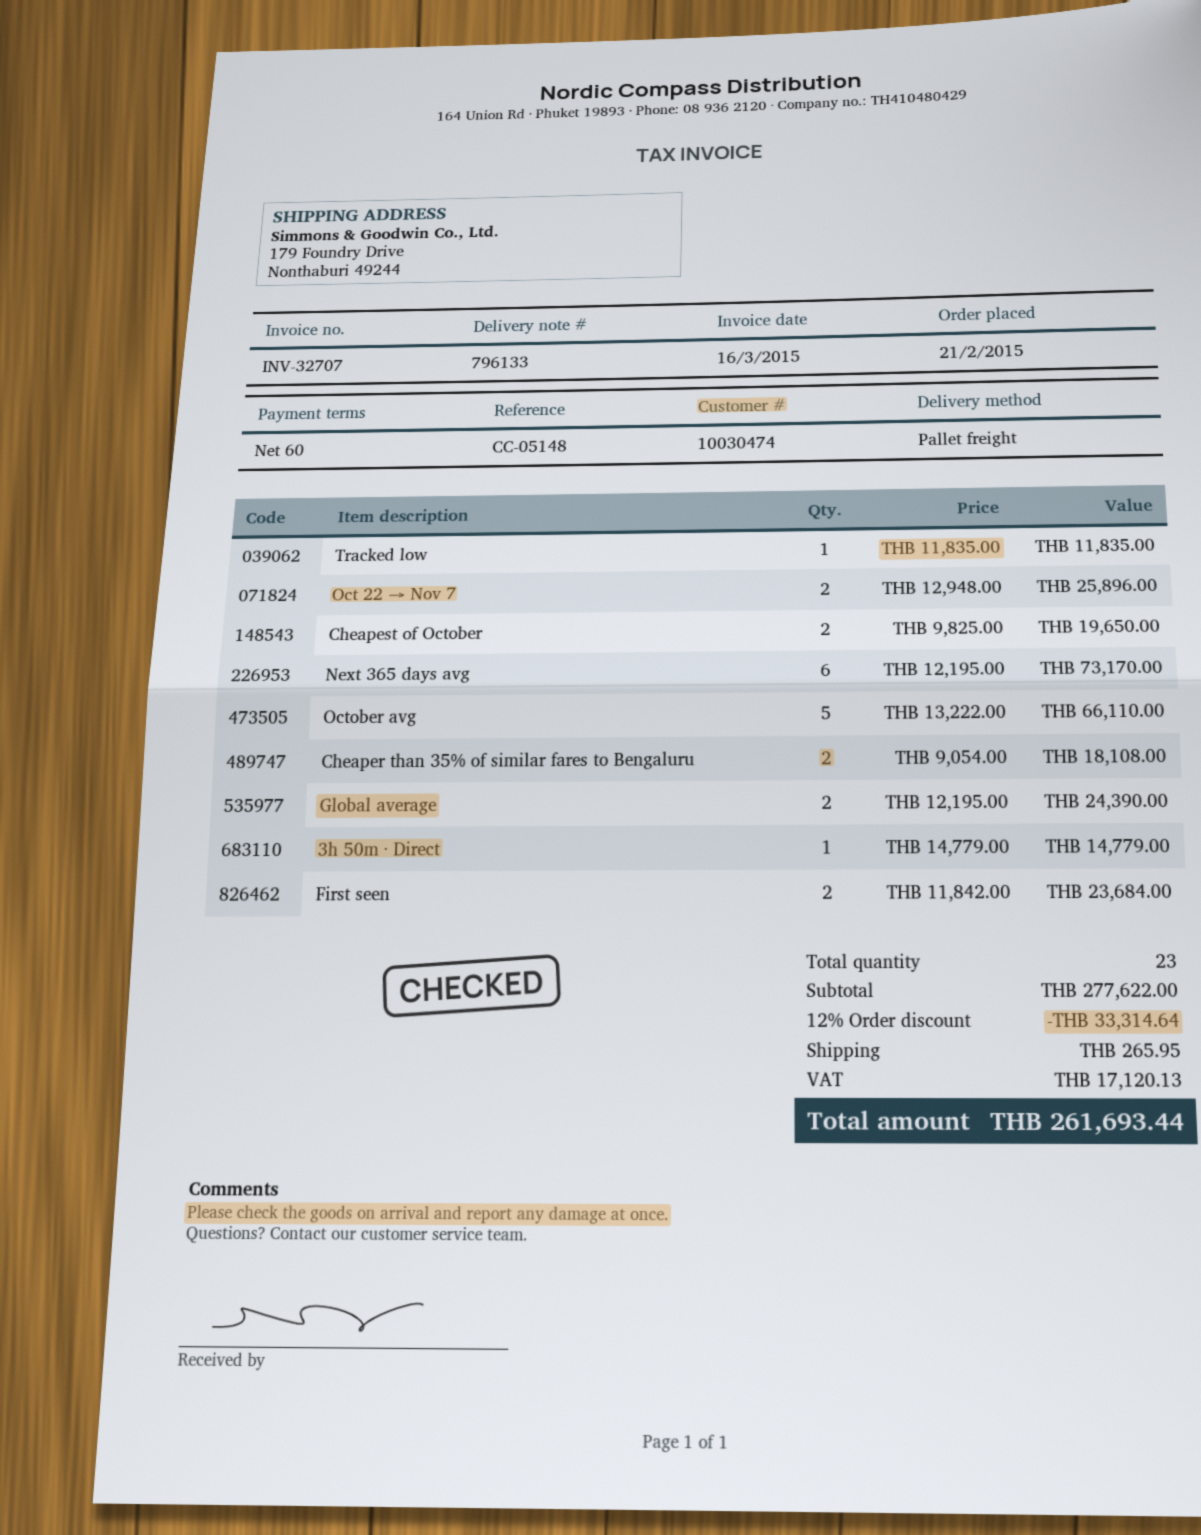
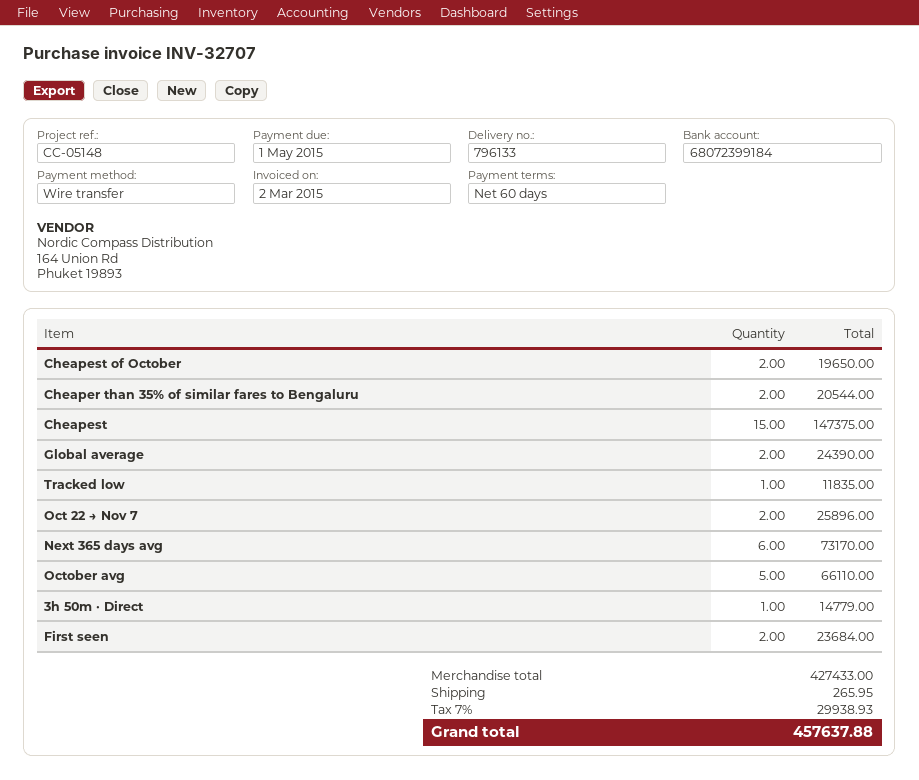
invoice date: 2015-03-16 -> 2015-03-02
Cheaper than 35% of similar fares to Bengaluru: 2 for 18108.00 -> 2 for 20544.00
Cheapest: none -> 15 for 147375.00
subtotal: 277622.00 -> 427433.00
discount: 12% = 33314.64 -> none
tax: 17120.13 -> 29938.93
total: 261693.44 -> 457637.88

